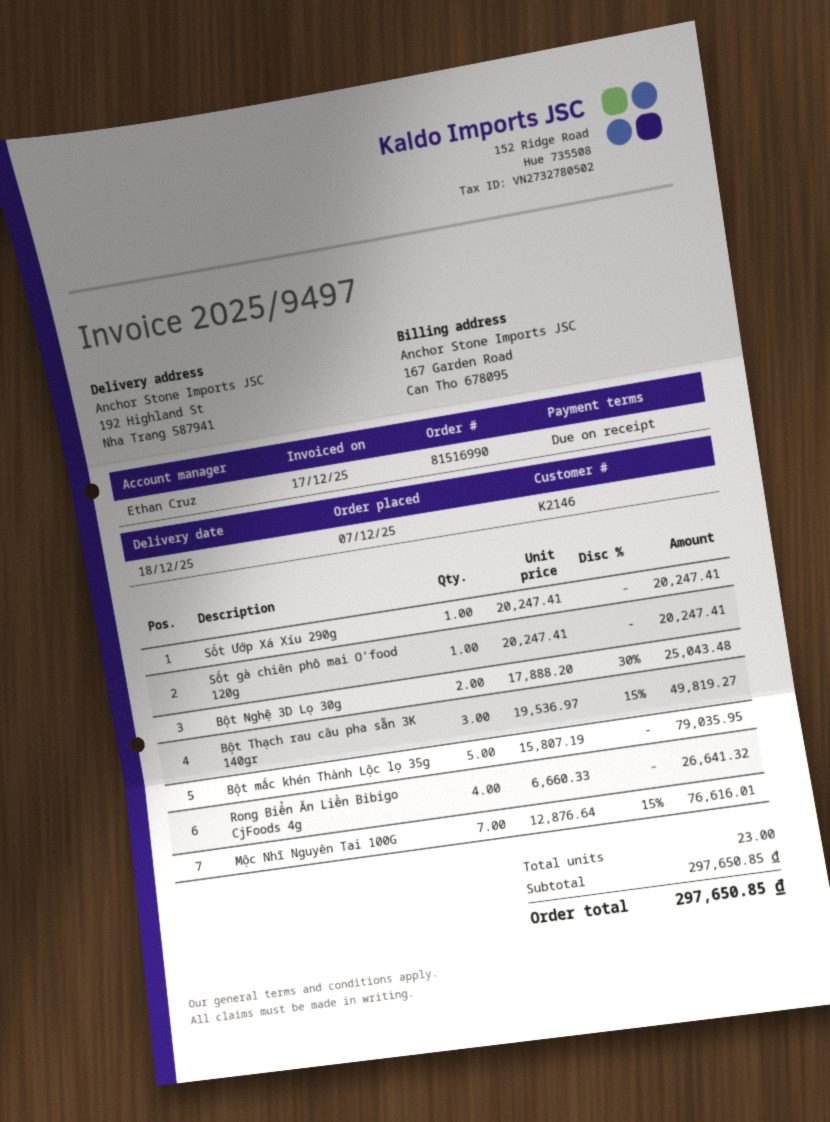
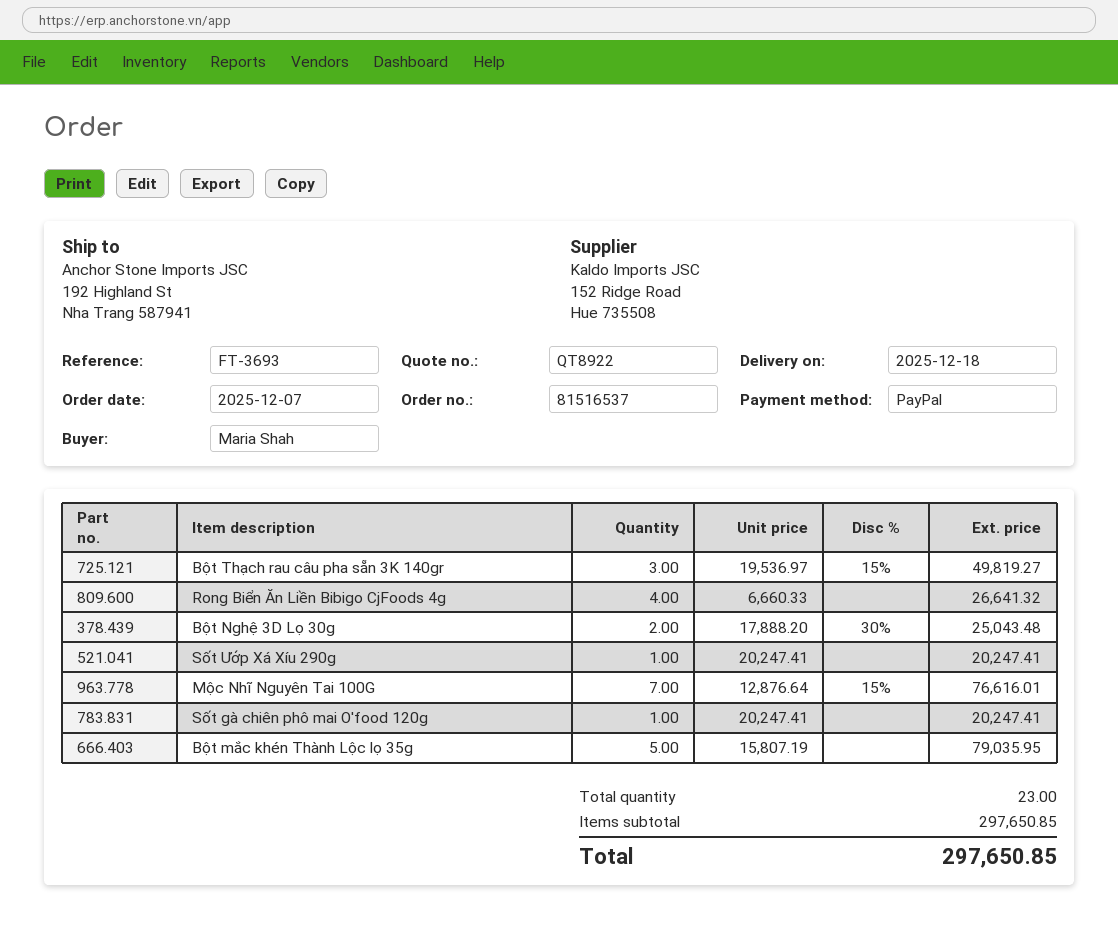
order number: 81516990 -> 81516537

